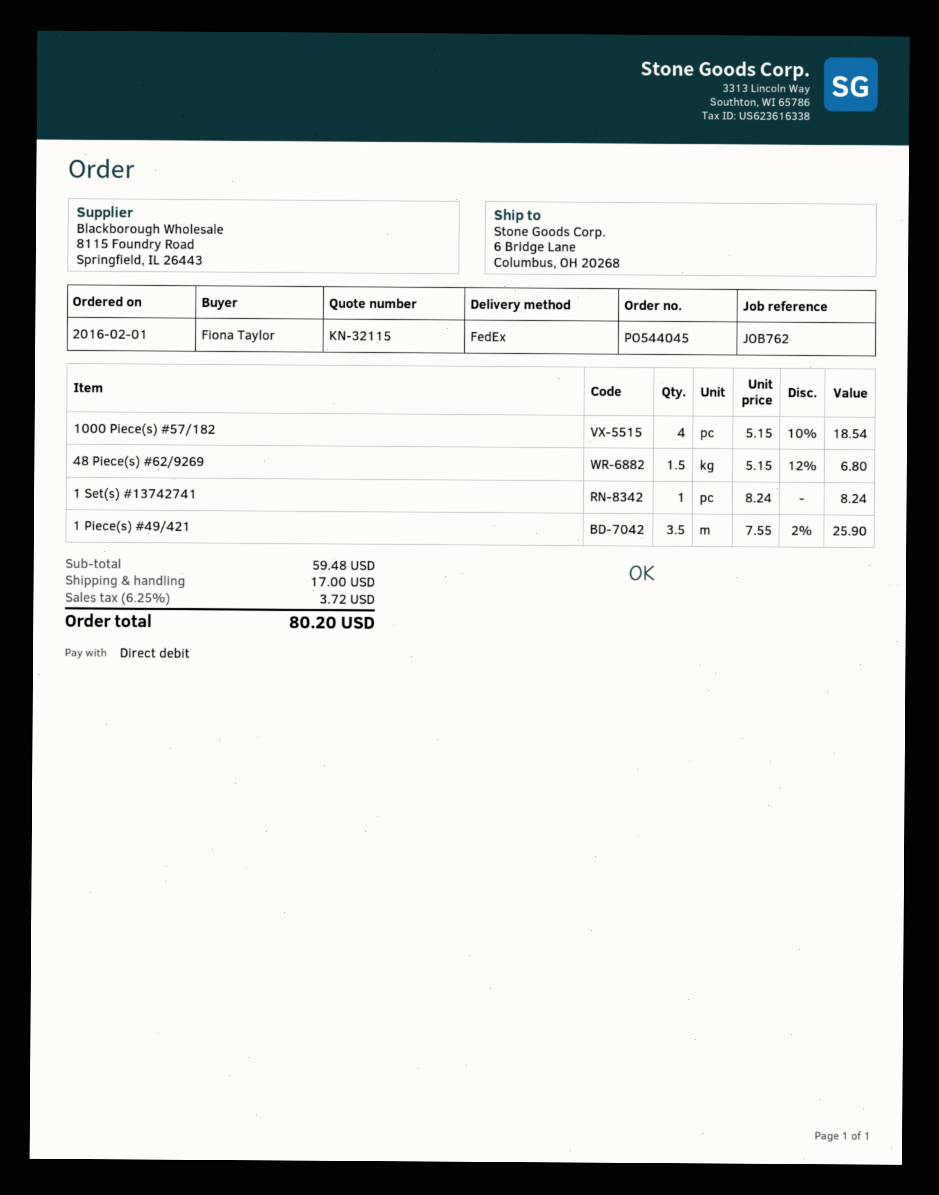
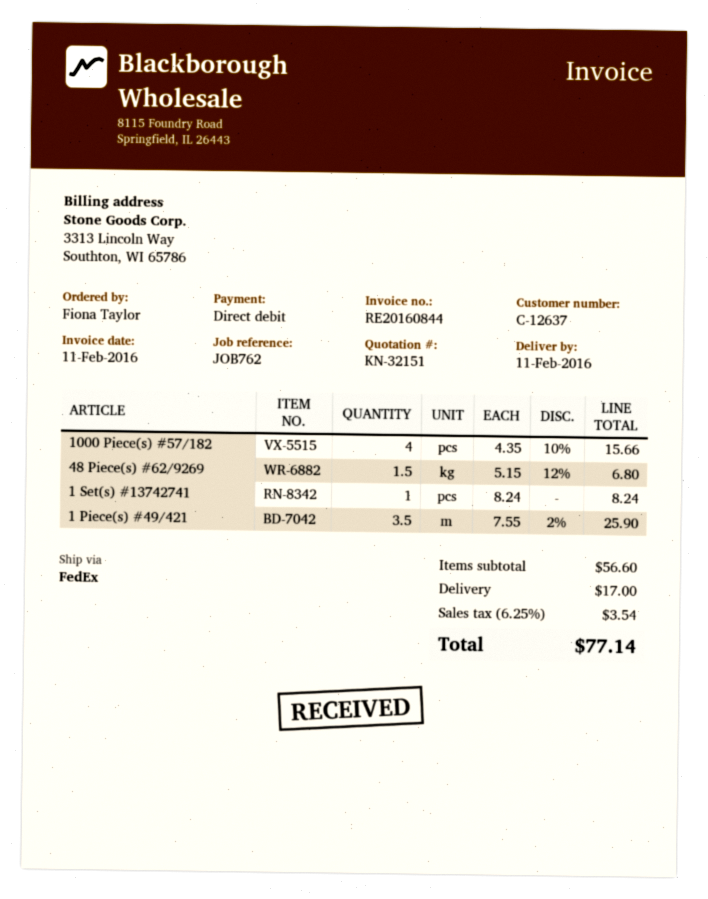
quote number: KN-32115 -> KN-32151
1000 Piece(s) #57/182: 4 x 5.15 - 10% = 18.54 -> 4 x 4.35 - 10% = 15.66
subtotal: 59.48 -> 56.60
tax: 6.25% = 3.72 -> 6.25% = 3.54
total: 80.20 -> 77.14

